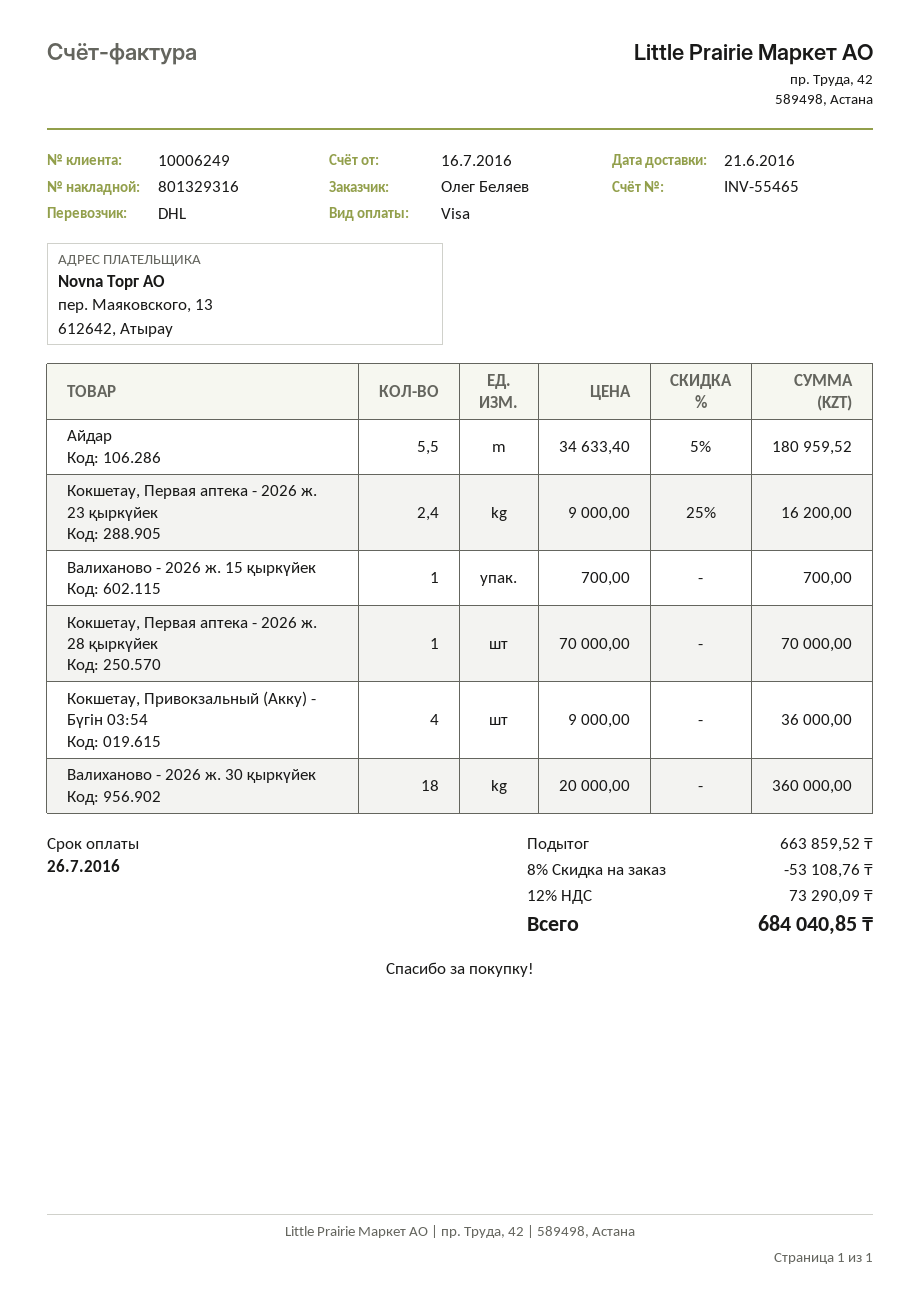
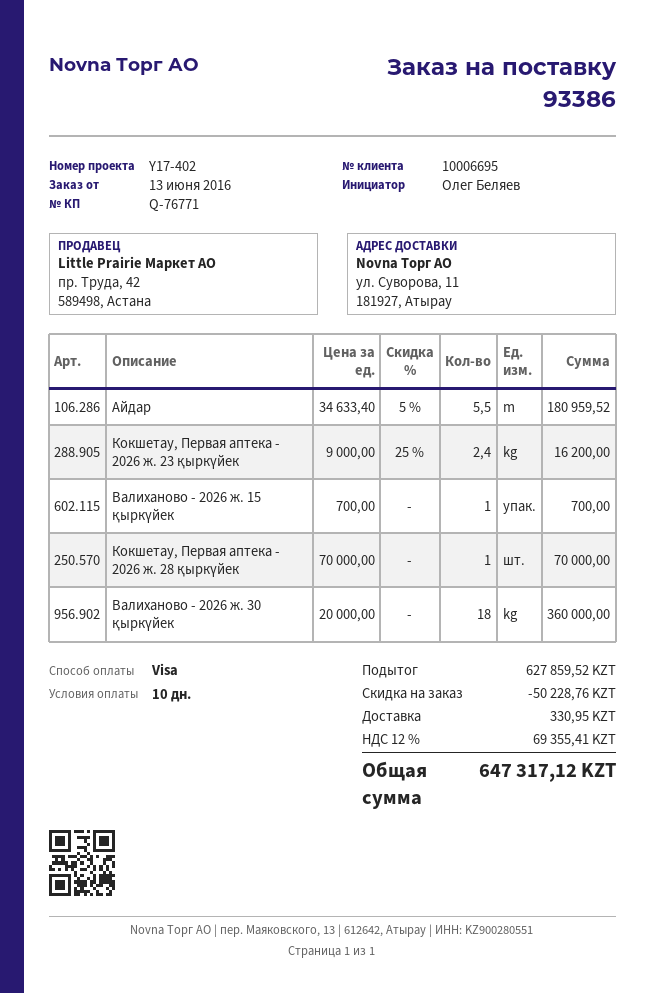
customer number: 10006249 -> 10006695
Кокшетау, Привокзальный (Акку) - Бүгін 03:54: 4 x 9000.00 = 36000.00 -> none
subtotal: 663859.52 -> 627859.52
discount: 53108.76 -> 50228.76
shipping: none -> 330.95
tax: 12% = 73290.09 -> 12% = 69355.41
total: 684040.85 -> 647317.12

